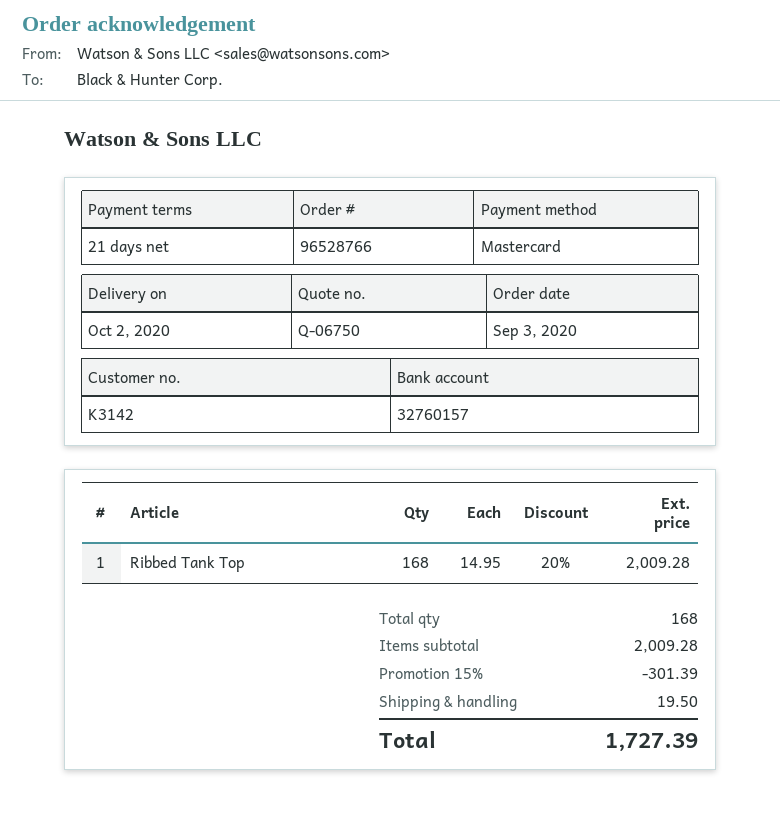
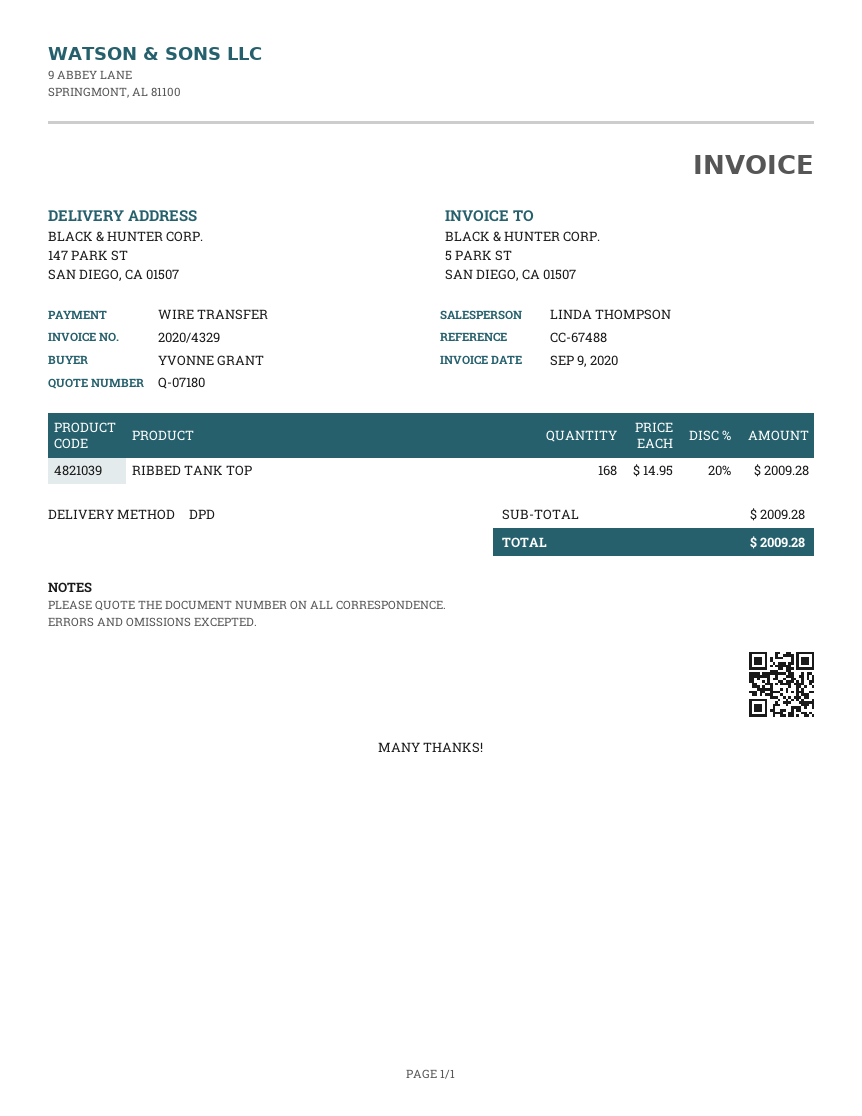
quote number: Q-06750 -> Q-07180
payment method: Mastercard -> bank transfer
discount: 15% = 301.39 -> none
shipping: 19.50 -> none
total: 1727.39 -> 2009.28

